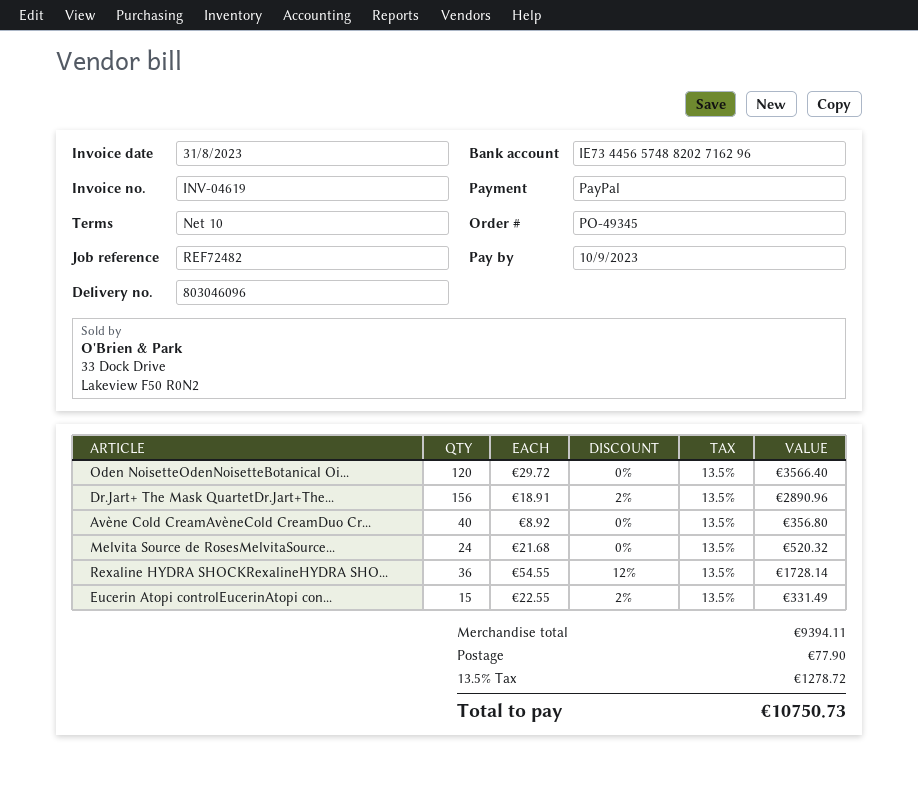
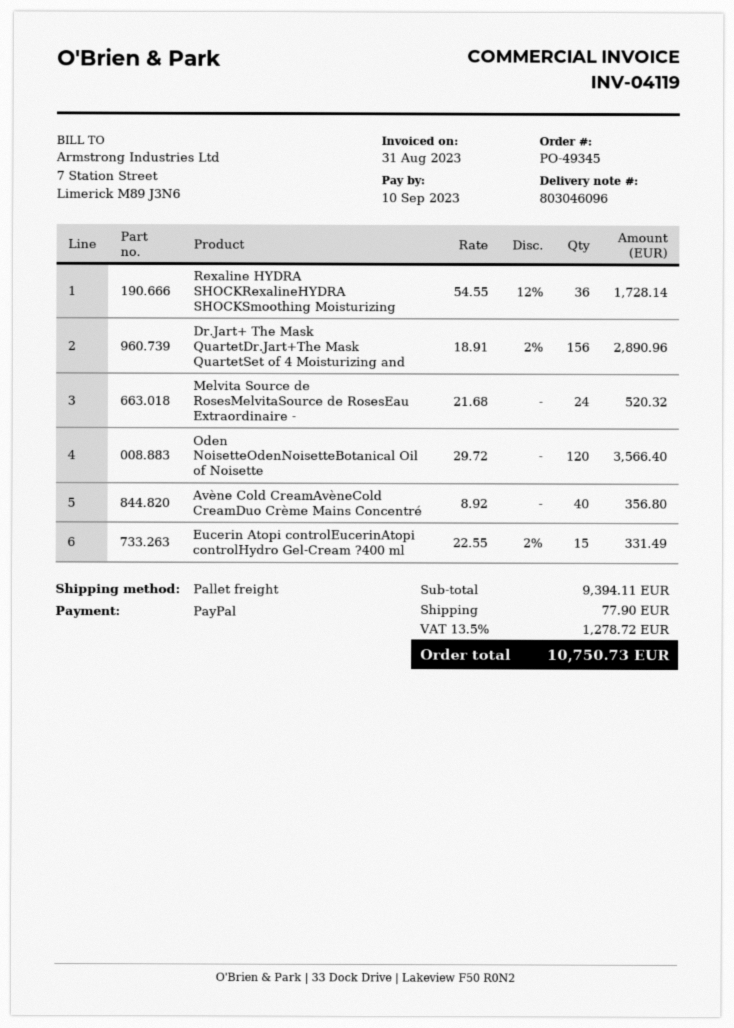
invoice number: INV-04619 -> INV-04119

